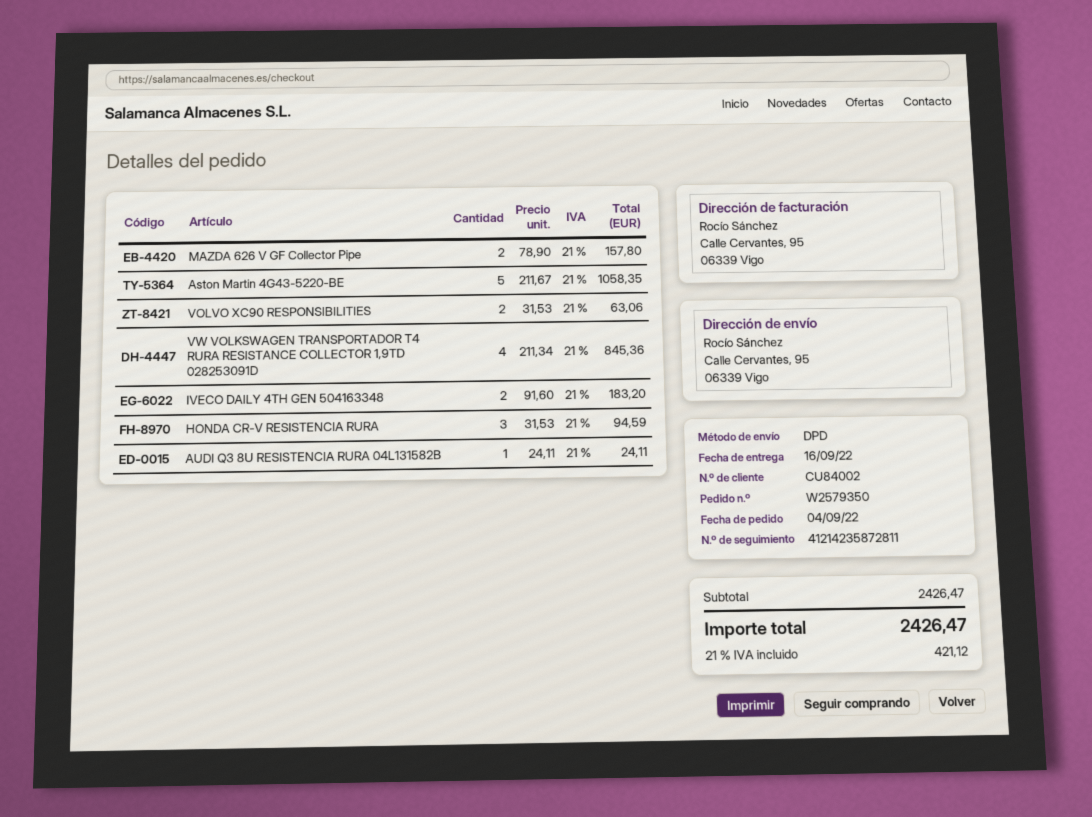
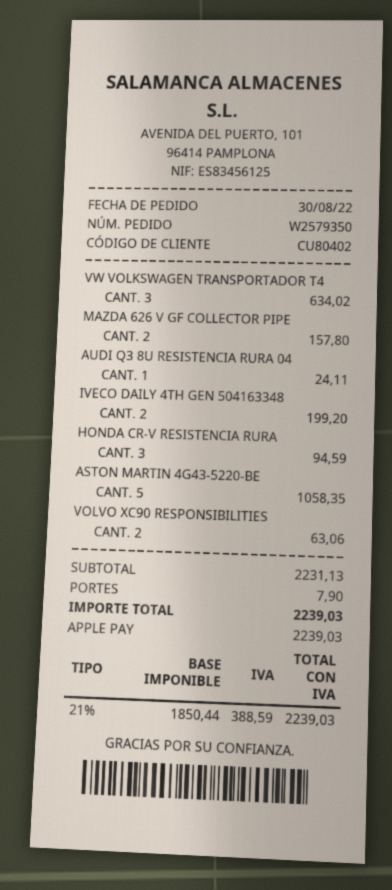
order date: 2022-09-04 -> 2022-08-30
customer number: CU84002 -> CU80402
VW VOLKSWAGEN TRANSPORTADOR T4 RURA RESISTANCE COLLECTOR 1,9TD 028253091D: 4 for 845.36 -> 3 for 634.02
IVECO DAILY 4TH GEN 504163348: 2 for 183.20 -> 2 for 199.20
subtotal: 2426.47 -> 2231.13
shipping: none -> 7.90
tax: 21% = 421.12 -> 21% = 388.59
total: 2426.47 -> 2239.03

